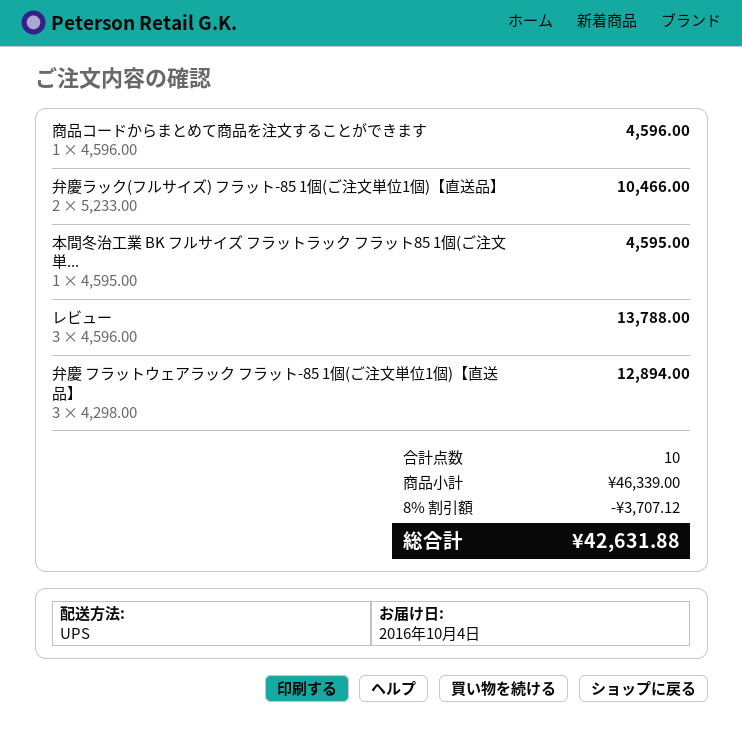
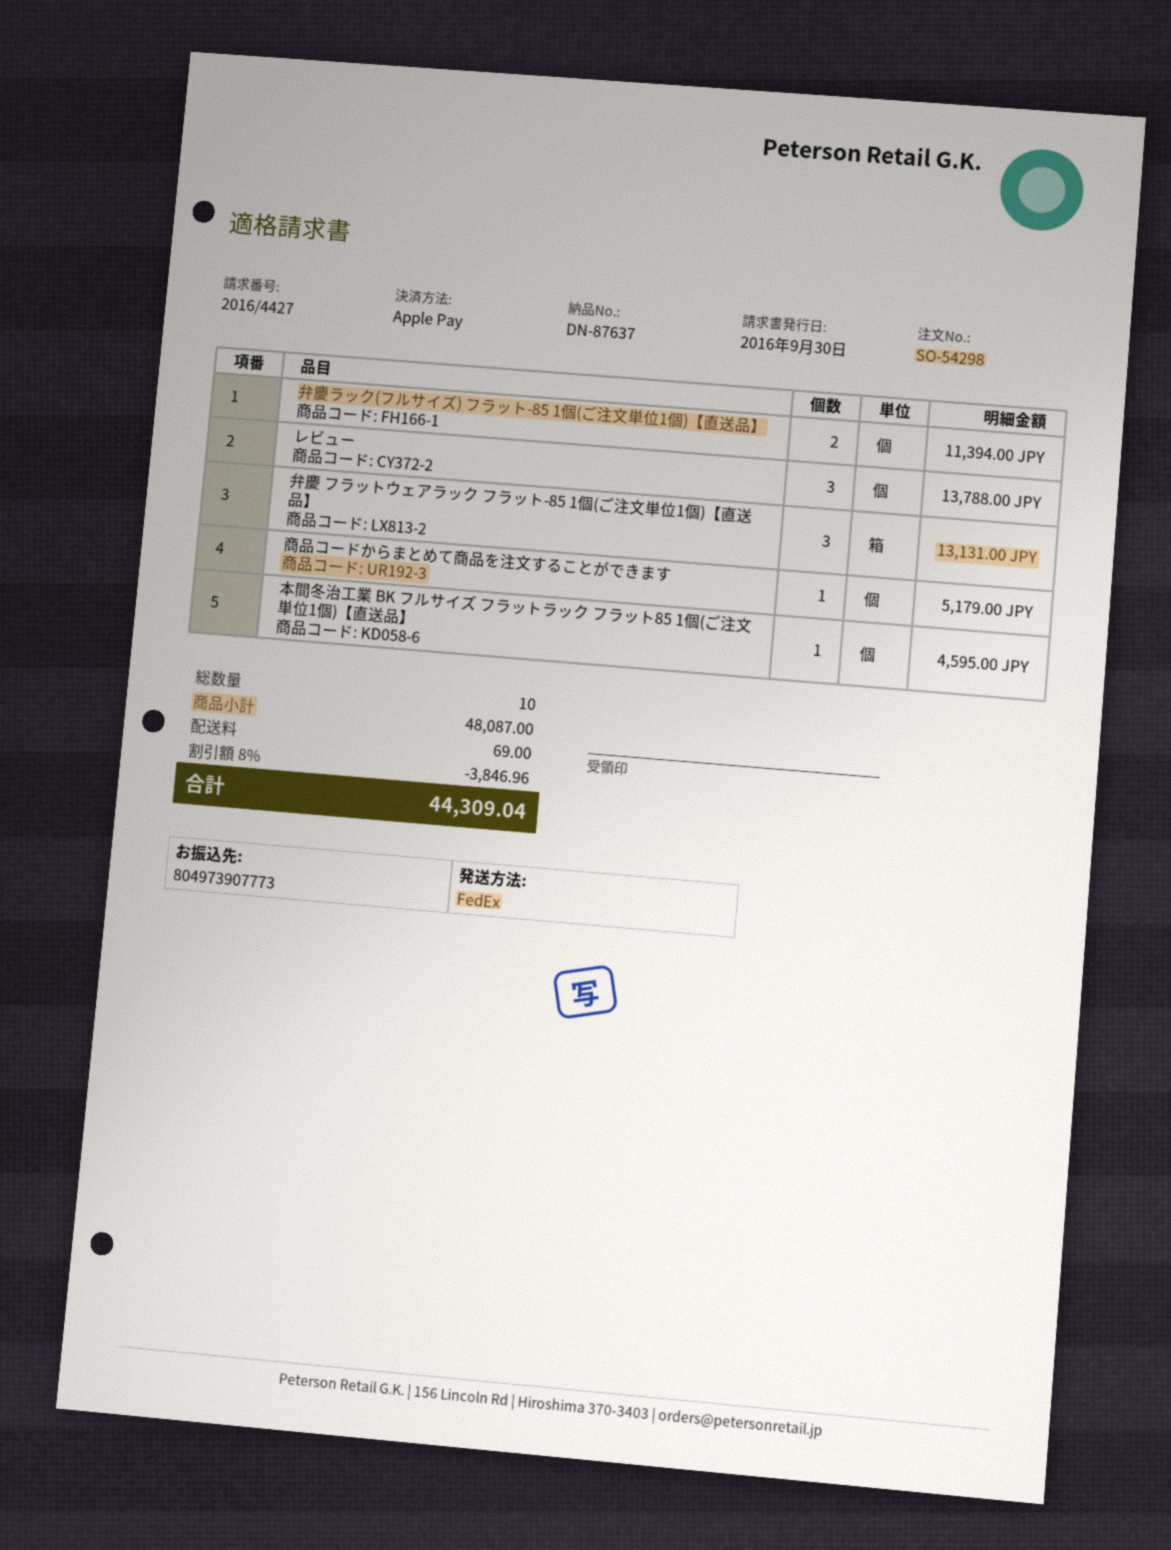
shipping method: UPS -> FedEx
商品コードからまとめて商品を注文することができます: 1 for 4596.00 -> 1 for 5179.00
弁慶ラック(フルサイズ) フラット-85 1個(ご注文単位1個)【直送品】: 2 for 10466.00 -> 2 for 11394.00
弁慶 フラットウェアラック フラット-85 1個(ご注文単位1個)【直送品】: 3 for 12894.00 -> 3 for 13131.00
subtotal: 46339.00 -> 48087.00
discount: 8% = 3707.12 -> 8% = 3846.96
shipping: none -> 69.00
total: 42631.88 -> 44309.04

